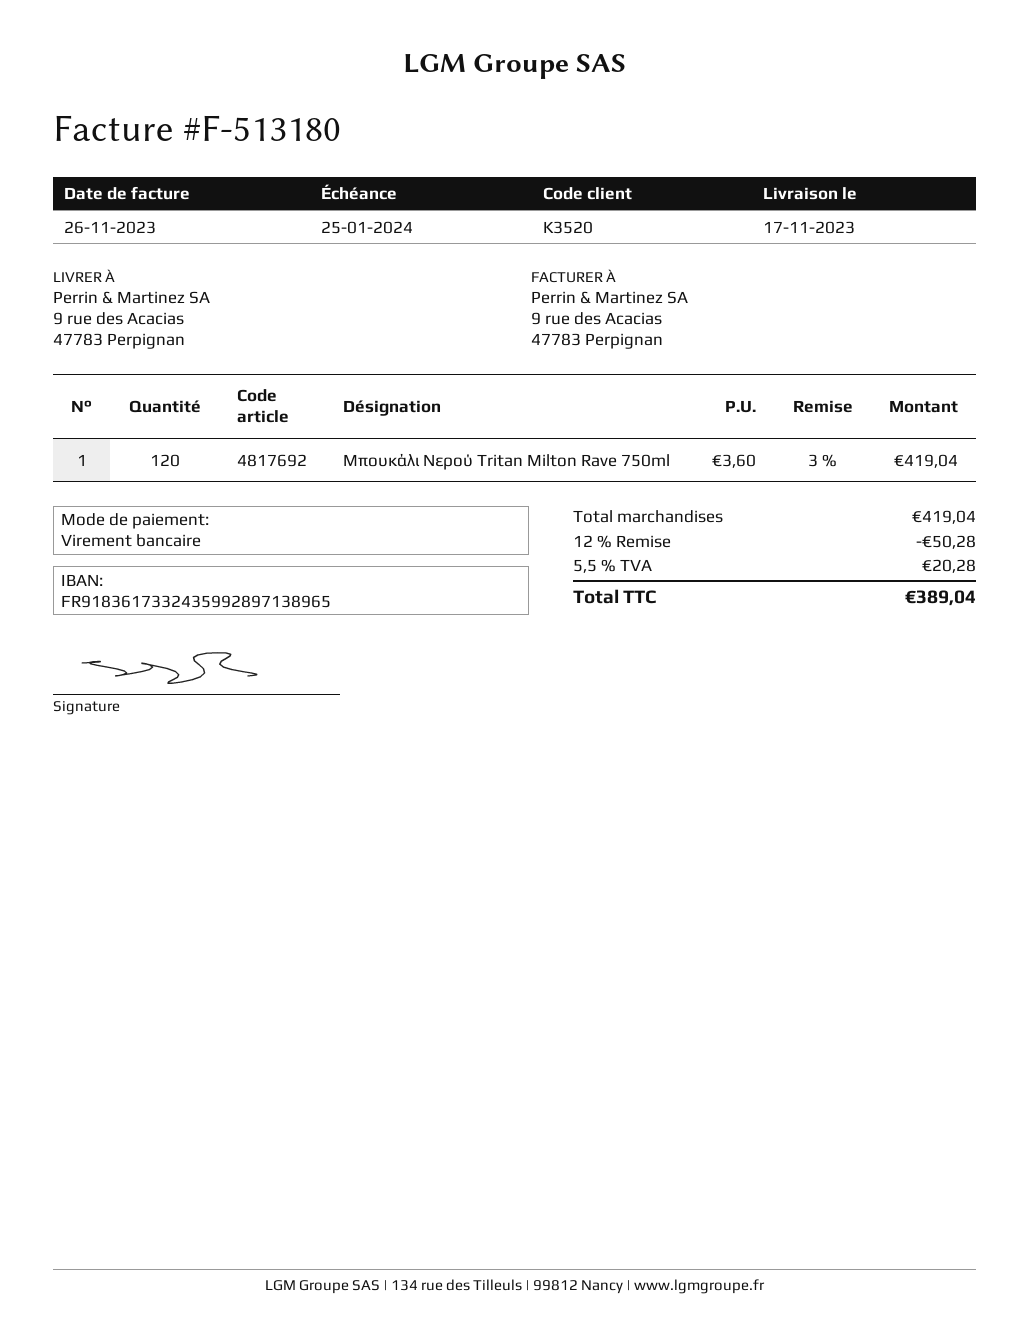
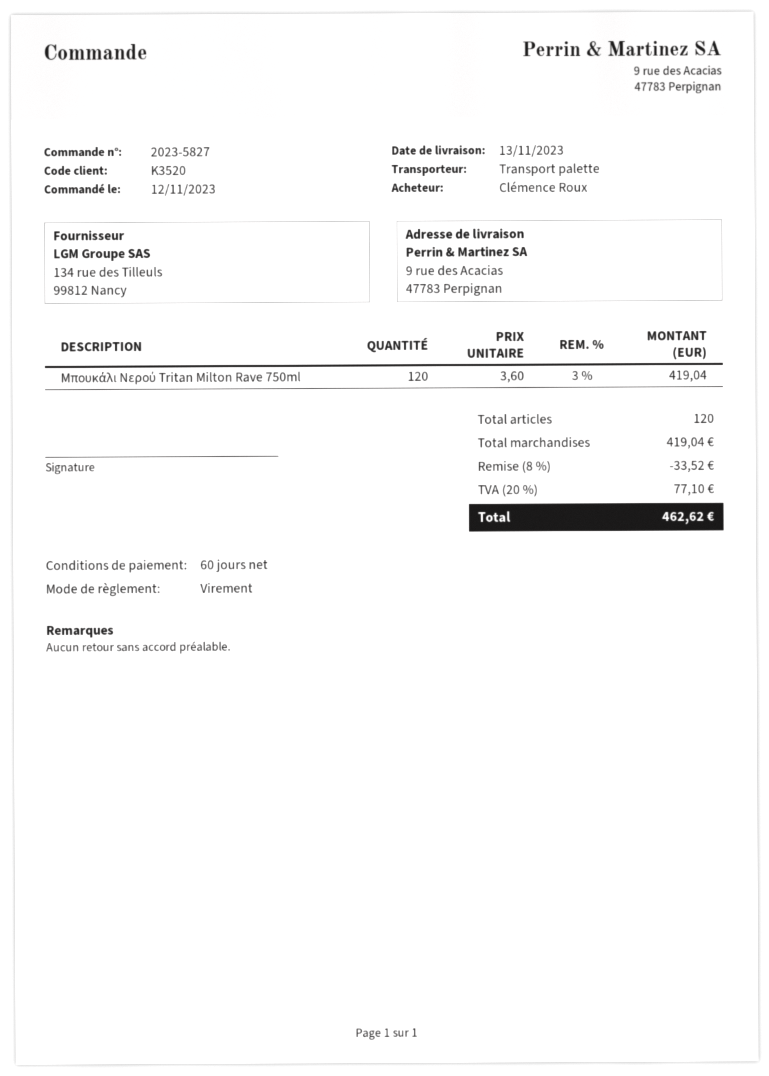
delivery date: 2023-11-17 -> 2023-11-13
discount: 12% = 50.28 -> 8% = 33.52
tax: 5.5% = 20.28 -> 20% = 77.10
total: 389.04 -> 462.62

